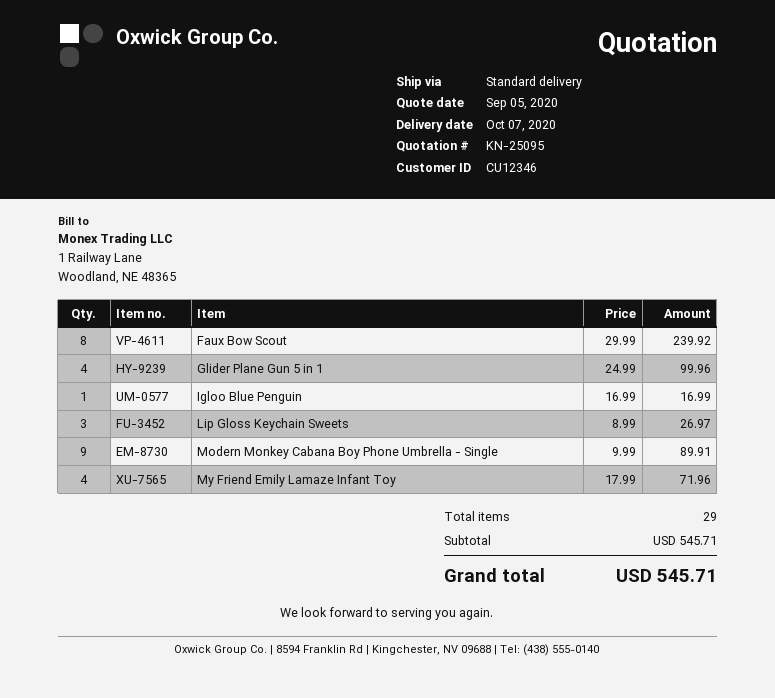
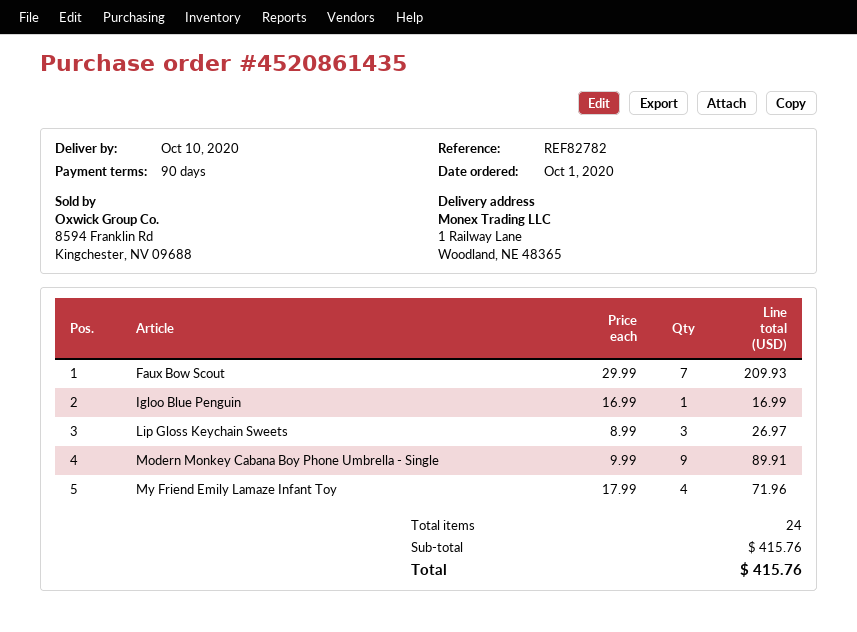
delivery date: 2020-10-07 -> 2020-10-10
Faux Bow Scout: 8 x 29.99 = 239.92 -> 7 x 29.99 = 209.93
Glider Plane Gun 5 in 1: 4 x 24.99 = 99.96 -> none
total quantity: 29 -> 24
subtotal: 545.71 -> 415.76
total: 545.71 -> 415.76

